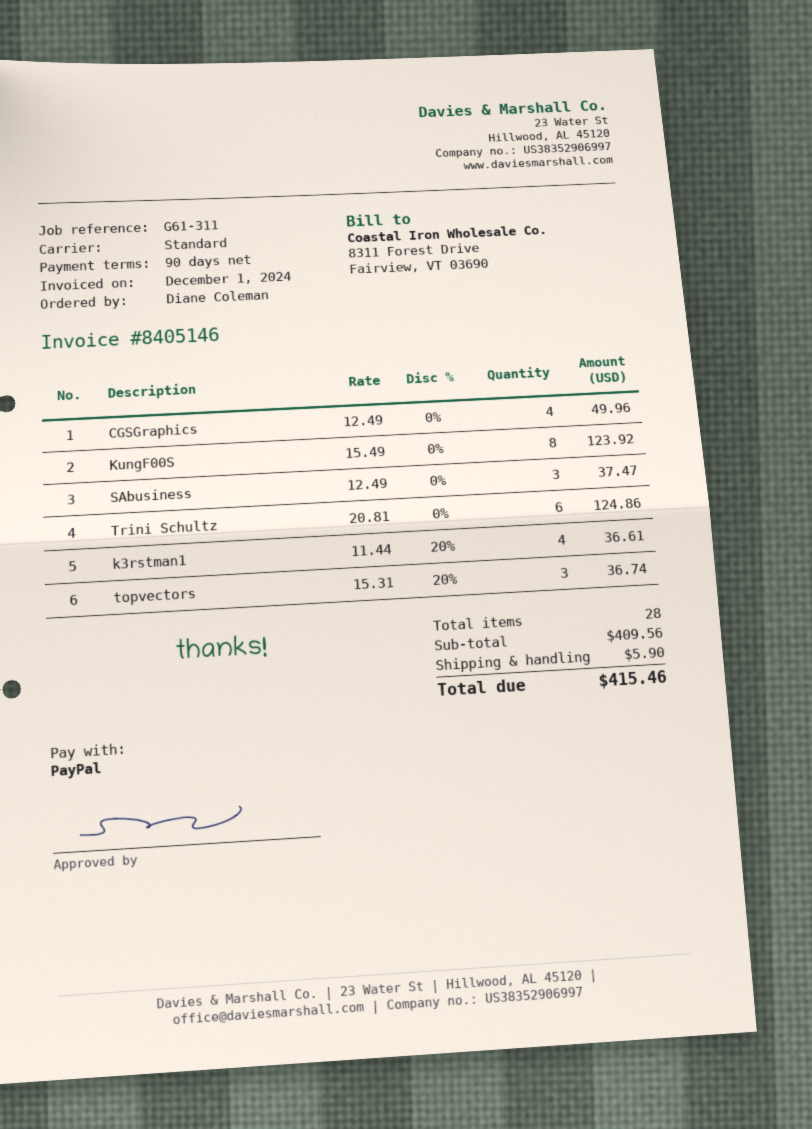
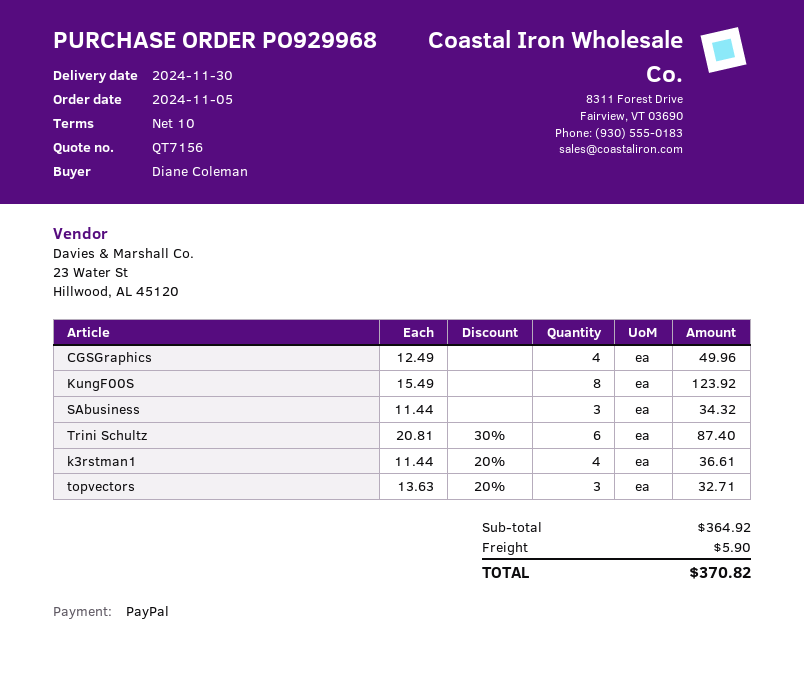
payment terms: 90 days -> 10 days
SAbusiness: 3 x 12.49 = 37.47 -> 3 x 11.44 = 34.32
Trini Schultz: 6 x 20.81 = 124.86 -> 6 x 20.81 - 30% = 87.40
topvectors: 3 x 15.31 - 20% = 36.74 -> 3 x 13.63 - 20% = 32.71
subtotal: 409.56 -> 364.92
total: 415.46 -> 370.82

